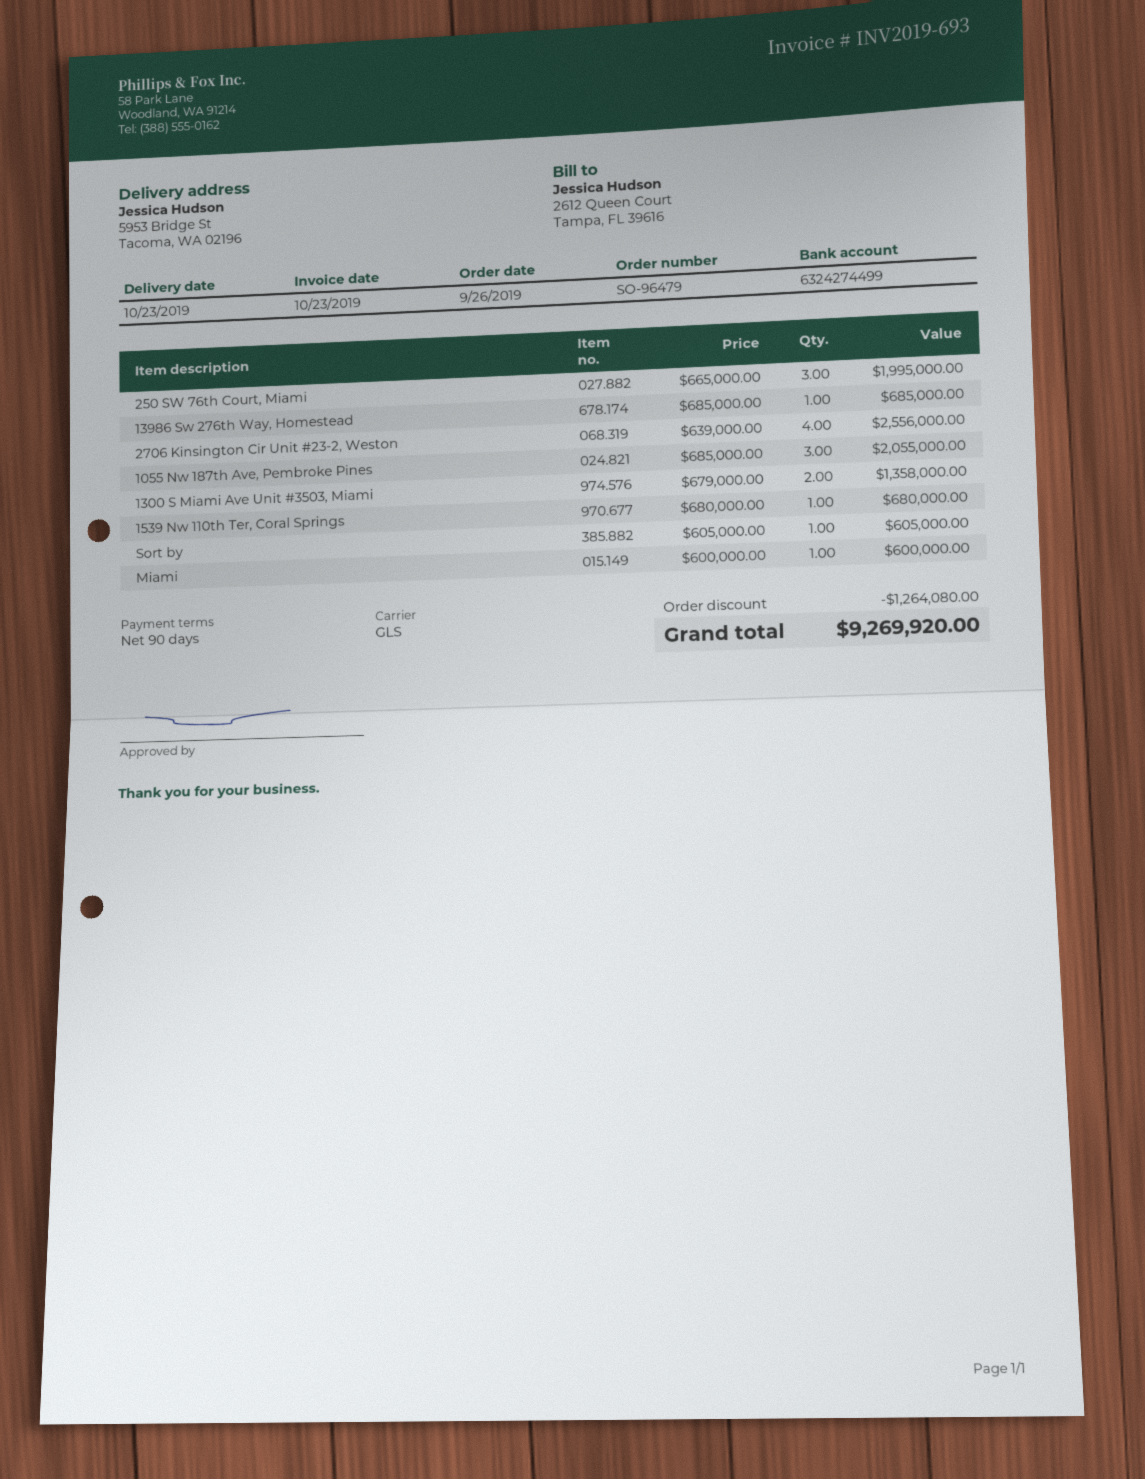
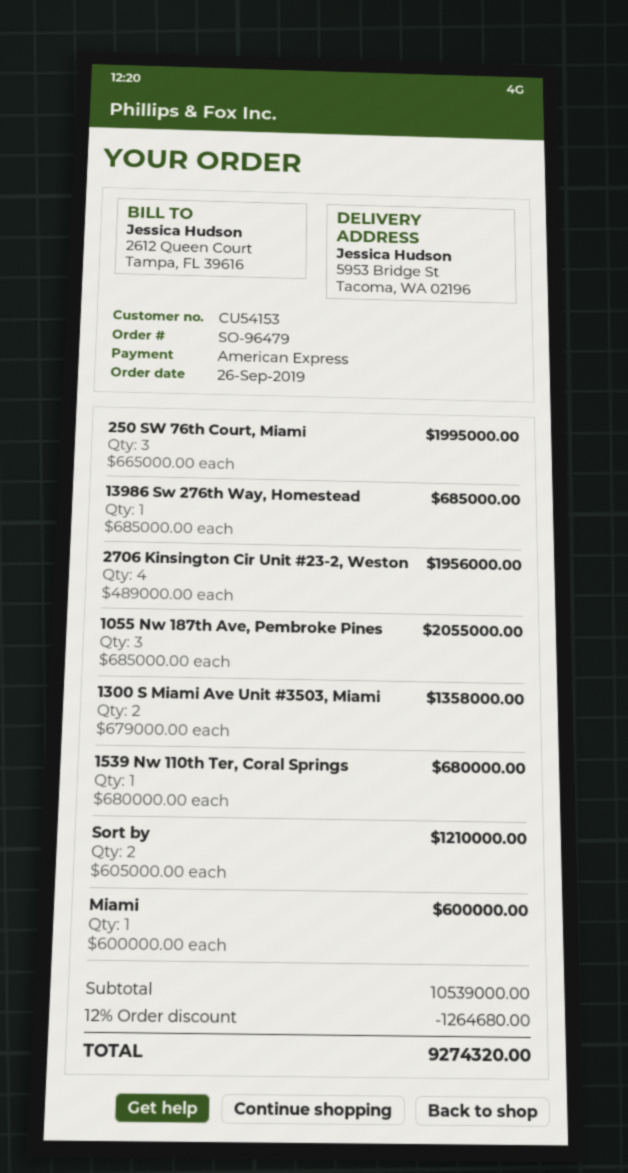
2706 Kinsington Cir Unit #23-2, Weston: 4 x 639000.00 = 2556000.00 -> 4 x 489000.00 = 1956000.00
Sort by: 1 x 605000.00 = 605000.00 -> 2 x 605000.00 = 1210000.00
discount: 1264080.00 -> 1264680.00
total: 9269920.00 -> 9274320.00

